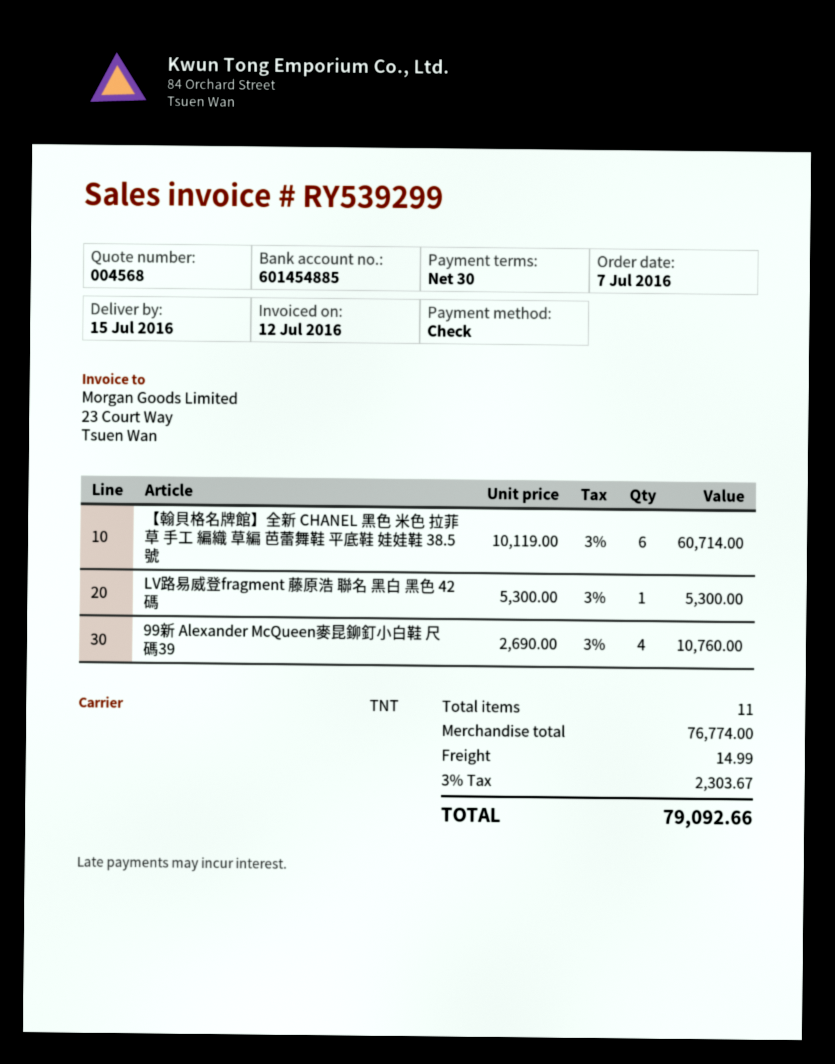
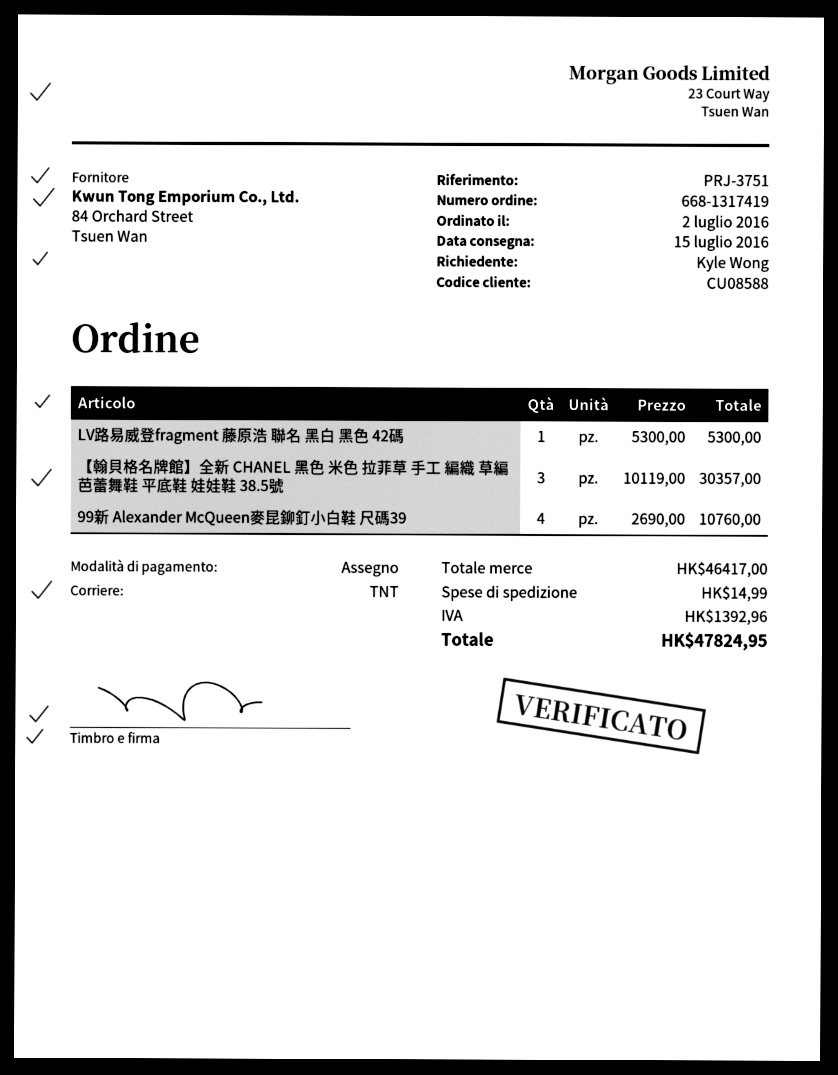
order date: 2016-07-07 -> 2016-07-02
【翰貝格名牌館】全新 CHANEL 黑色 米色 拉菲草 手工 編織 草編 芭蕾舞鞋 平底鞋 娃娃鞋 38.5號: 6 x 10119.00 = 60714.00 -> 3 x 10119.00 = 30357.00
subtotal: 76774.00 -> 46417.00
tax: 2303.67 -> 1392.96
total: 79092.66 -> 47824.95

